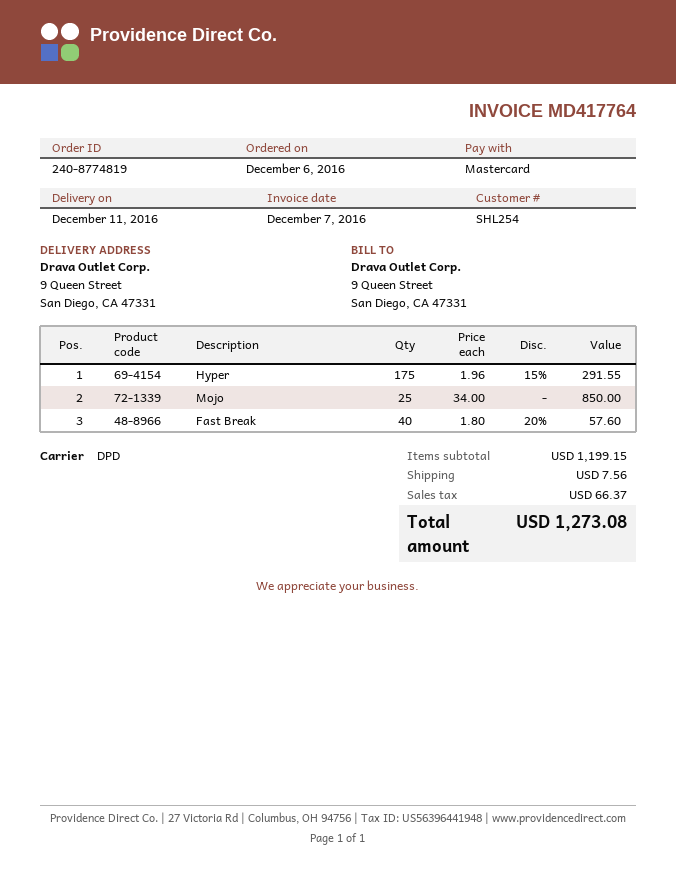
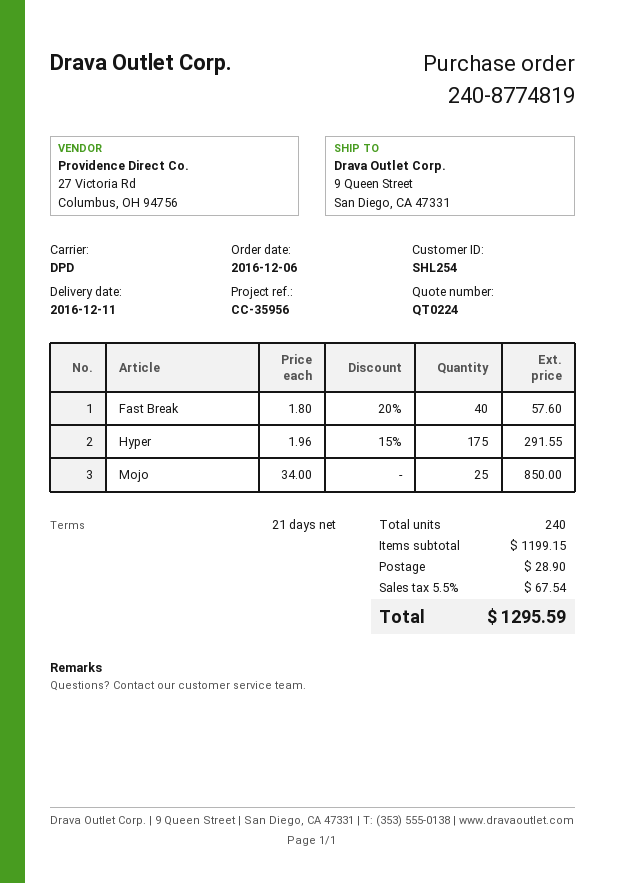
shipping: 7.56 -> 28.90
tax: 66.37 -> 67.54
total: 1273.08 -> 1295.59

